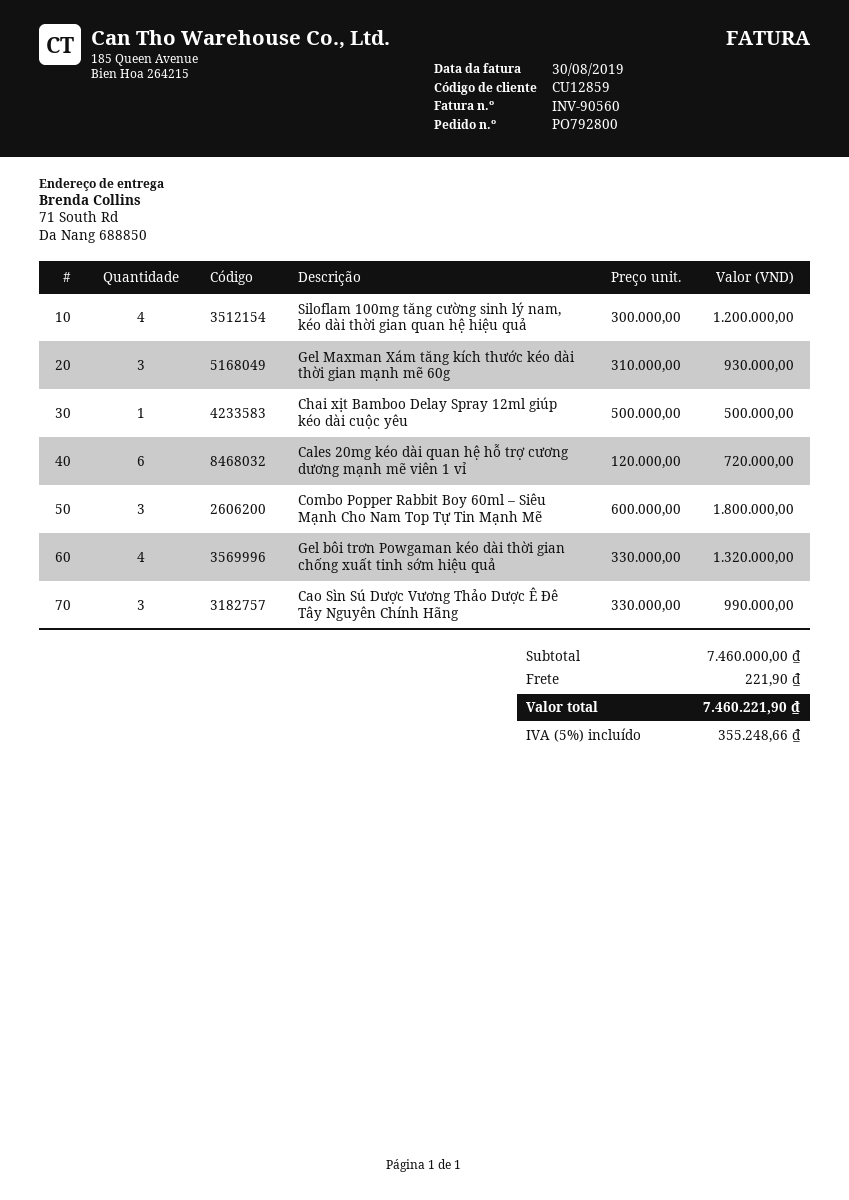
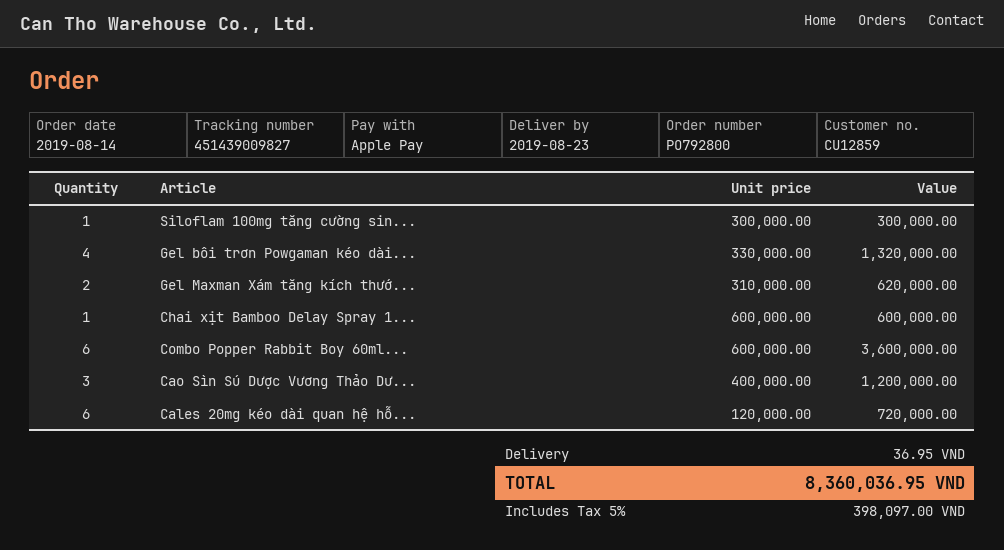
Siloflam 100mg tăng cường sinh lý nam, kéo dài thời gian quan hệ hiệu quả: 4 x 300000.00 = 1200000.00 -> 1 x 300000.00 = 300000.00
Gel Maxman Xám tăng kích thước kéo dài thời gian mạnh mẽ 60g: 3 x 310000.00 = 930000.00 -> 2 x 310000.00 = 620000.00
Chai xịt Bamboo Delay Spray 12ml giúp kéo dài cuộc yêu: 1 x 500000.00 = 500000.00 -> 1 x 600000.00 = 600000.00
Combo Popper Rabbit Boy 60ml – Siêu Mạnh Cho Nam Top Tự Tin Mạnh Mẽ: 3 x 600000.00 = 1800000.00 -> 6 x 600000.00 = 3600000.00
Cao Sìn Sú Dược Vương Thảo Dược Ê Đê Tây Nguyên Chính Hãng: 3 x 330000.00 = 990000.00 -> 3 x 400000.00 = 1200000.00
shipping: 221.90 -> 36.95
tax: 5% = 355248.66 -> 5% = 398097.00
total: 7460221.90 -> 8360036.95

